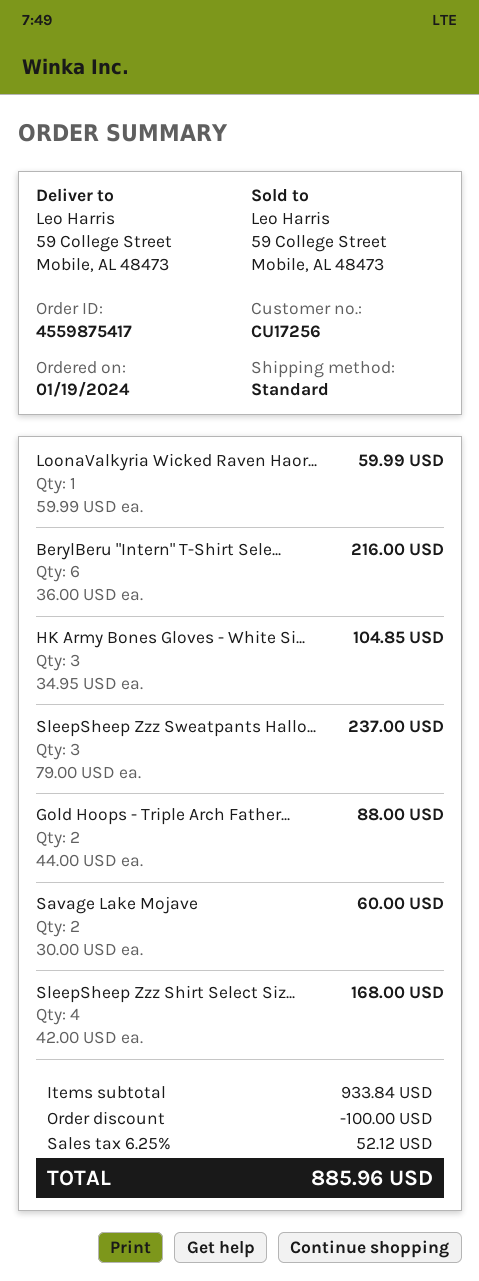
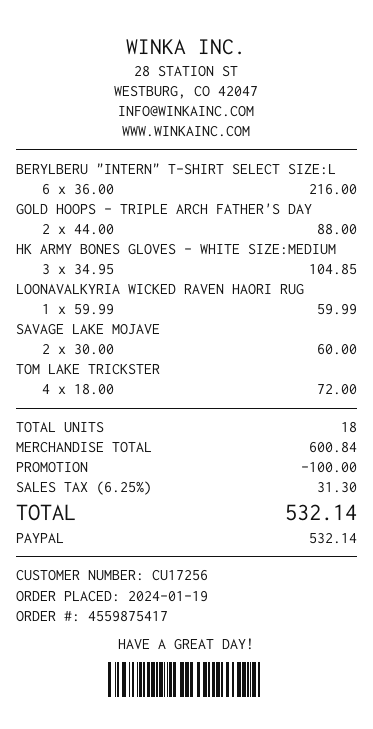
SleepSheep Zzz Sweatpants Hallo...: 3 x 79.00 = 237.00 -> none
SleepSheep Zzz Shirt Select Siz...: 4 x 42.00 = 168.00 -> none
TOM LAKE TRICKSTER: none -> 4 x 18.00 = 72.00
subtotal: 933.84 -> 600.84
tax: 6.25% = 52.12 -> 6.25% = 31.30
total: 885.96 -> 532.14

